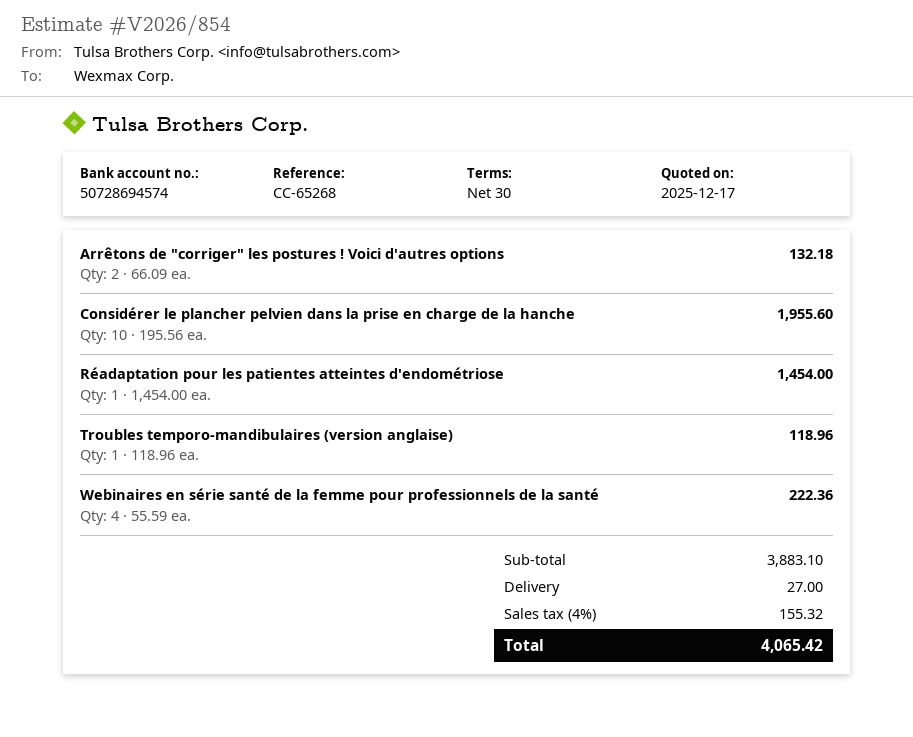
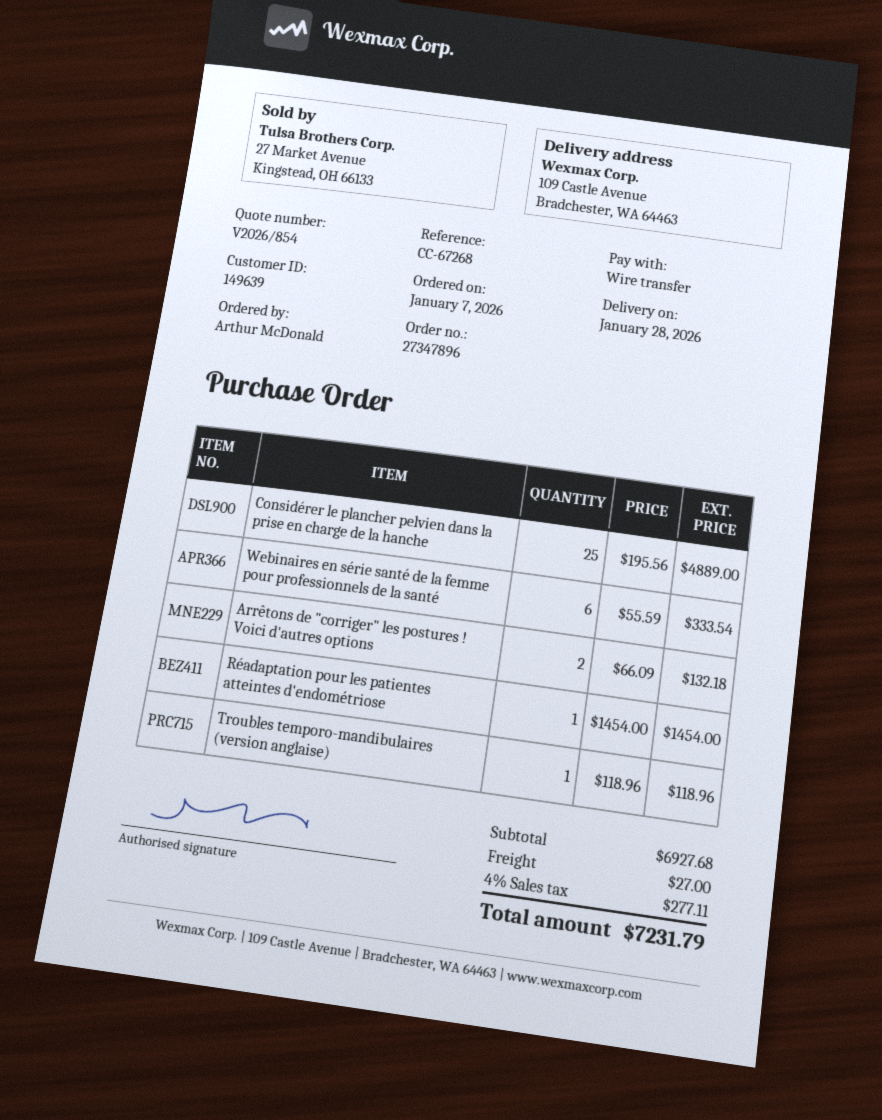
reference: CC-65268 -> CC-67268
Considérer le plancher pelvien dans la prise en charge de la hanche: 10 x 195.56 = 1955.60 -> 25 x 195.56 = 4889.00
Webinaires en série santé de la femme pour professionnels de la santé: 4 x 55.59 = 222.36 -> 6 x 55.59 = 333.54
subtotal: 3883.10 -> 6927.68
tax: 4% = 155.32 -> 4% = 277.11
total: 4065.42 -> 7231.79

